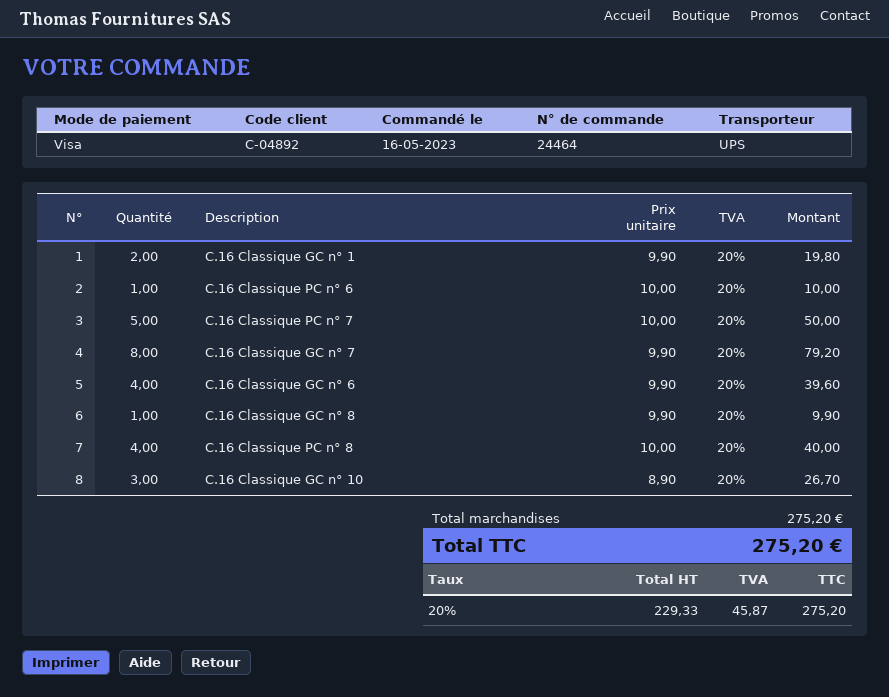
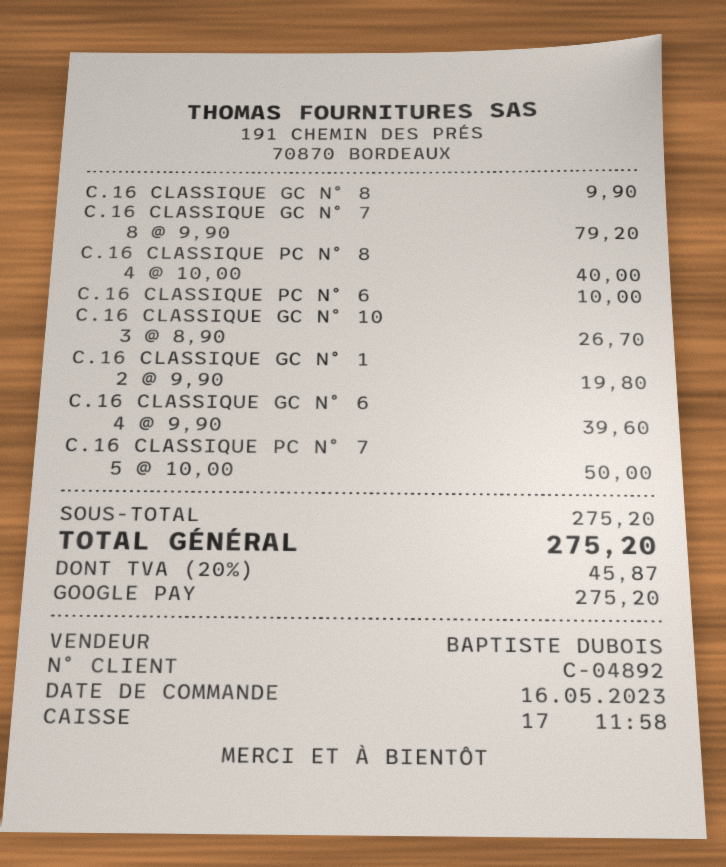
payment method: Visa -> Google Pay

